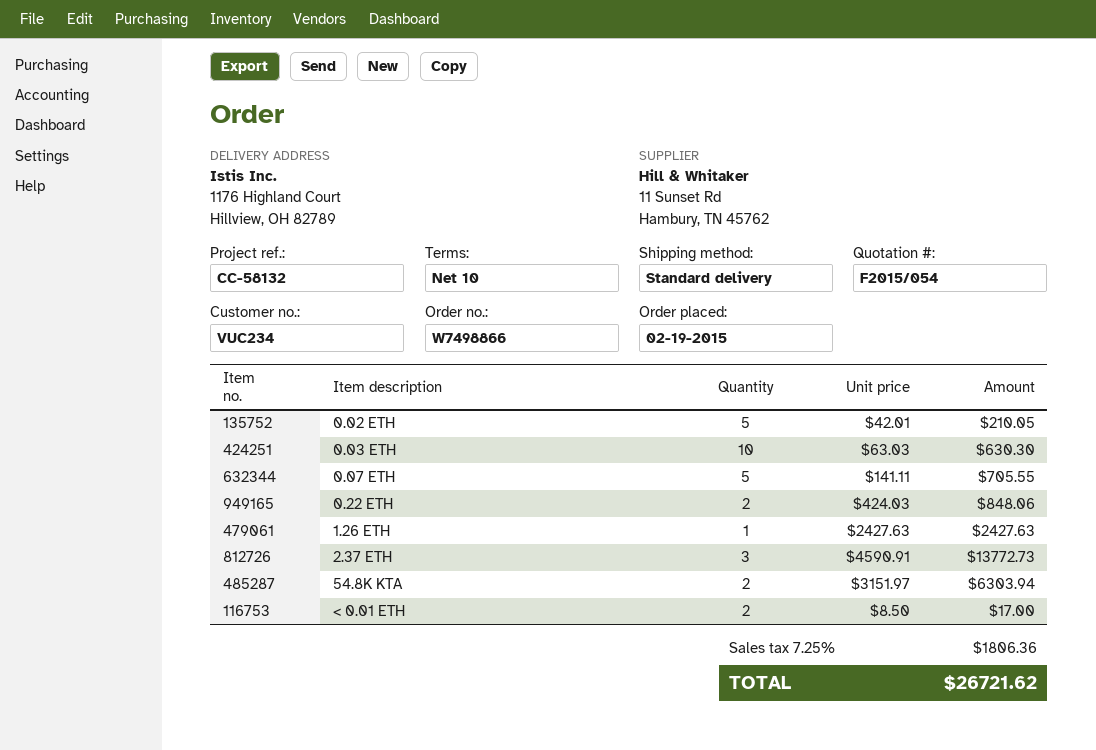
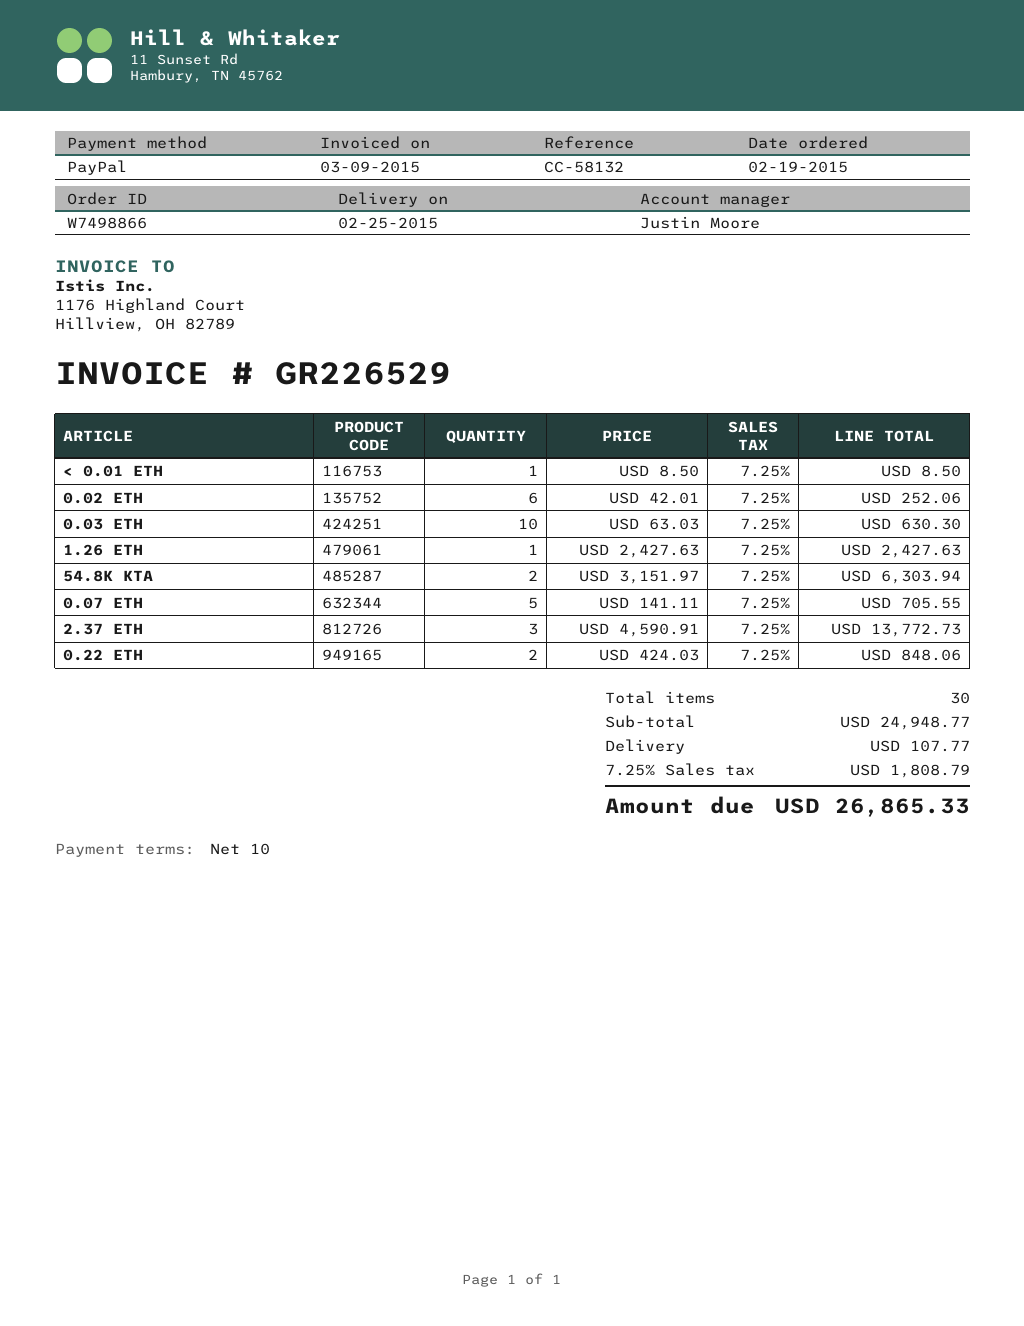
0.02 ETH: 5 x 42.01 = 210.05 -> 6 x 42.01 = 252.06
< 0.01 ETH: 2 x 8.50 = 17.00 -> 1 x 8.50 = 8.50
shipping: none -> 107.77
tax: 7.25% = 1806.36 -> 7.25% = 1808.79
total: 26721.62 -> 26865.33

